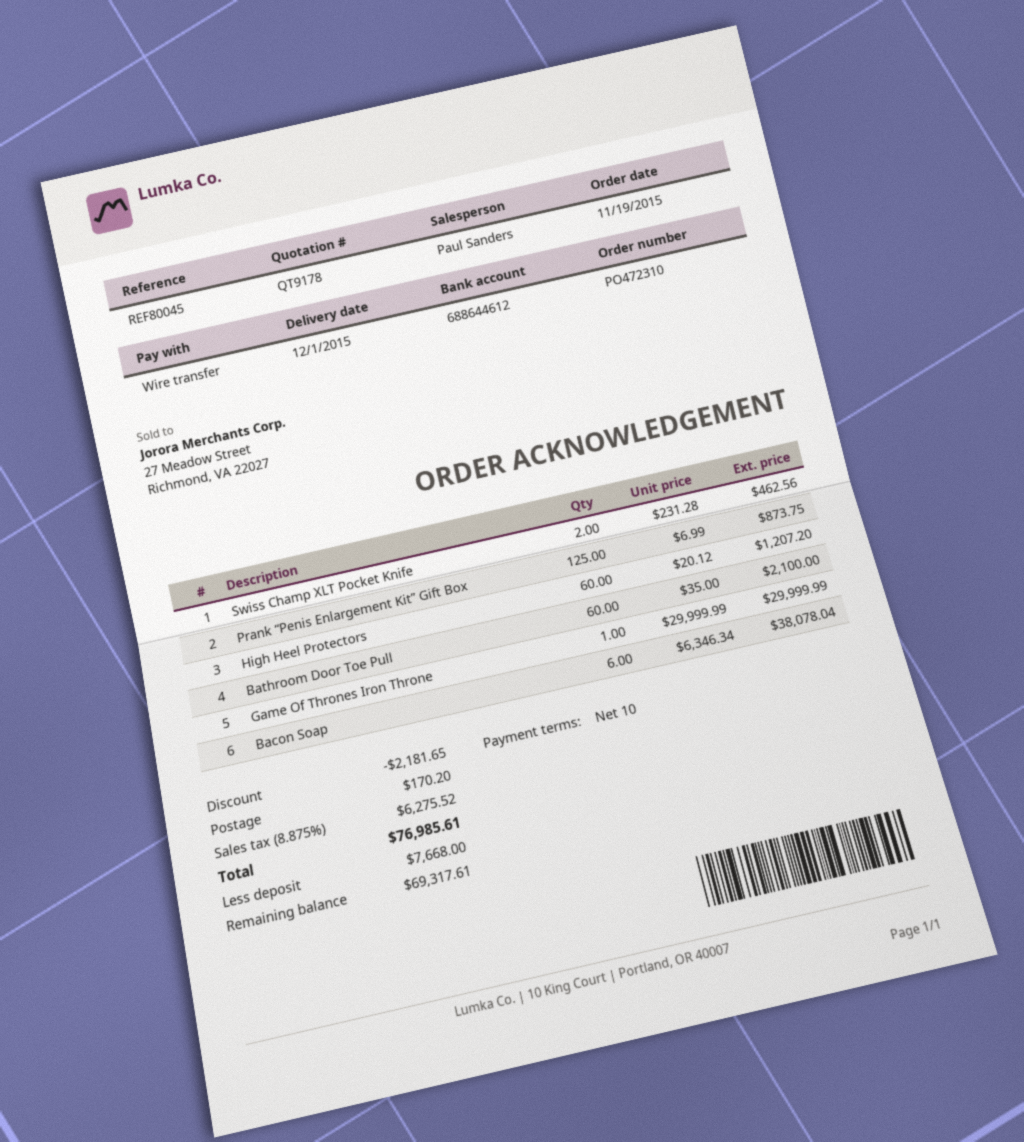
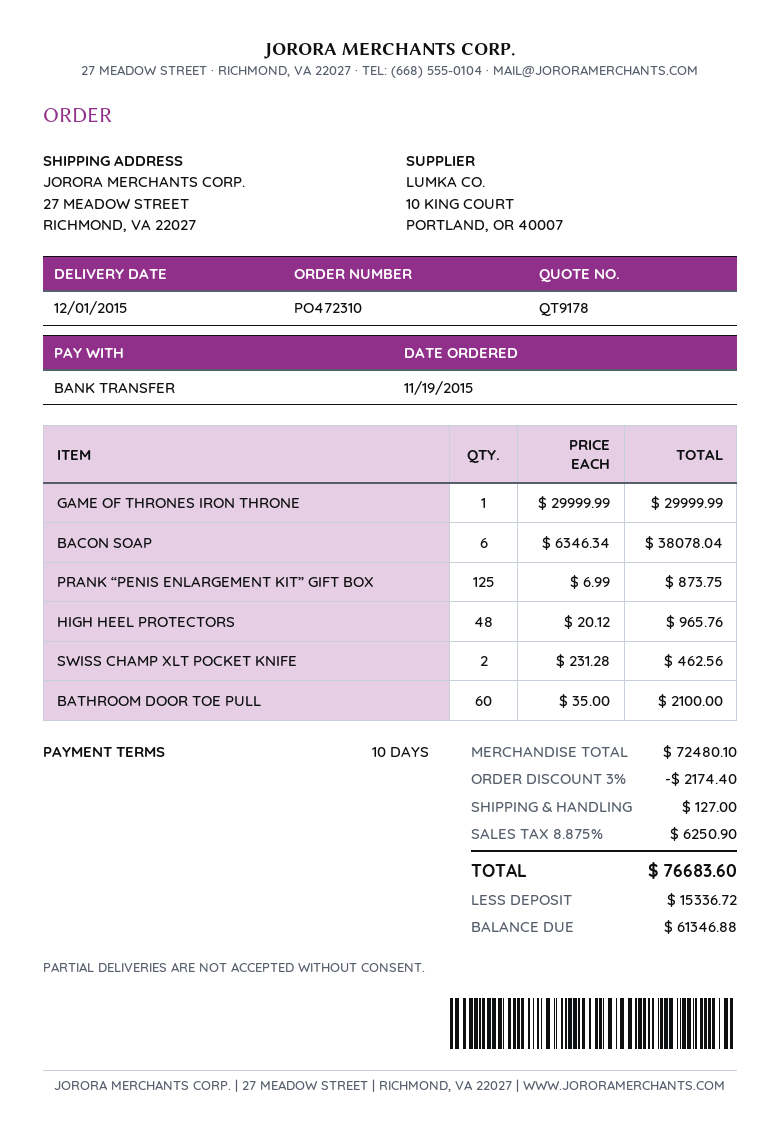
High Heel Protectors: 60 x 20.12 = 1207.20 -> 48 x 20.12 = 965.76
discount: 2181.65 -> 2174.40
shipping: 170.20 -> 127.00
tax: 8.875% = 6275.52 -> 8.875% = 6250.90
total: 76985.61 -> 76683.60
deposit: 7668.00 -> 15336.72
balance: 69317.61 -> 61346.88

